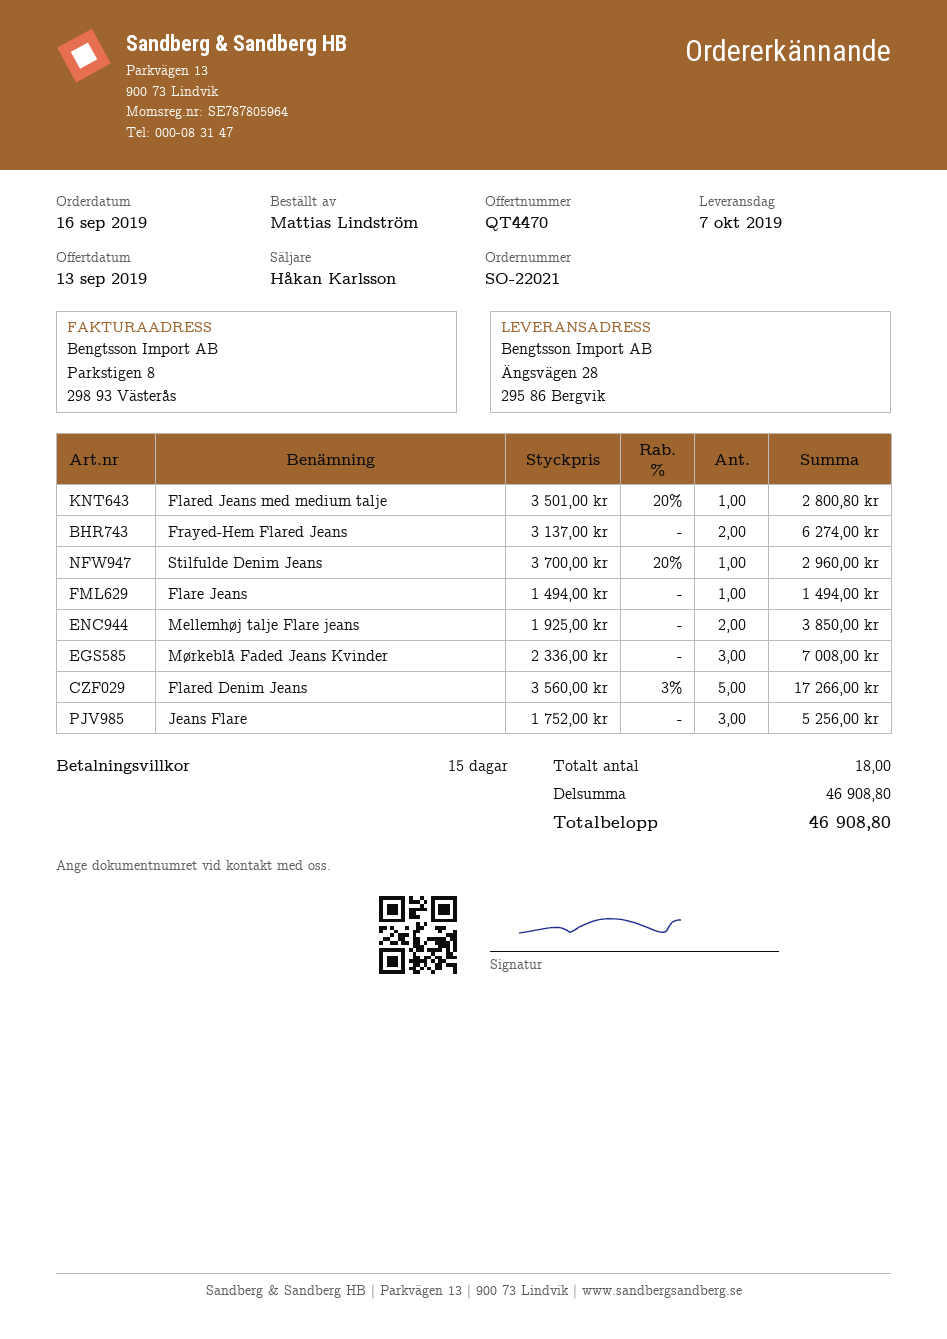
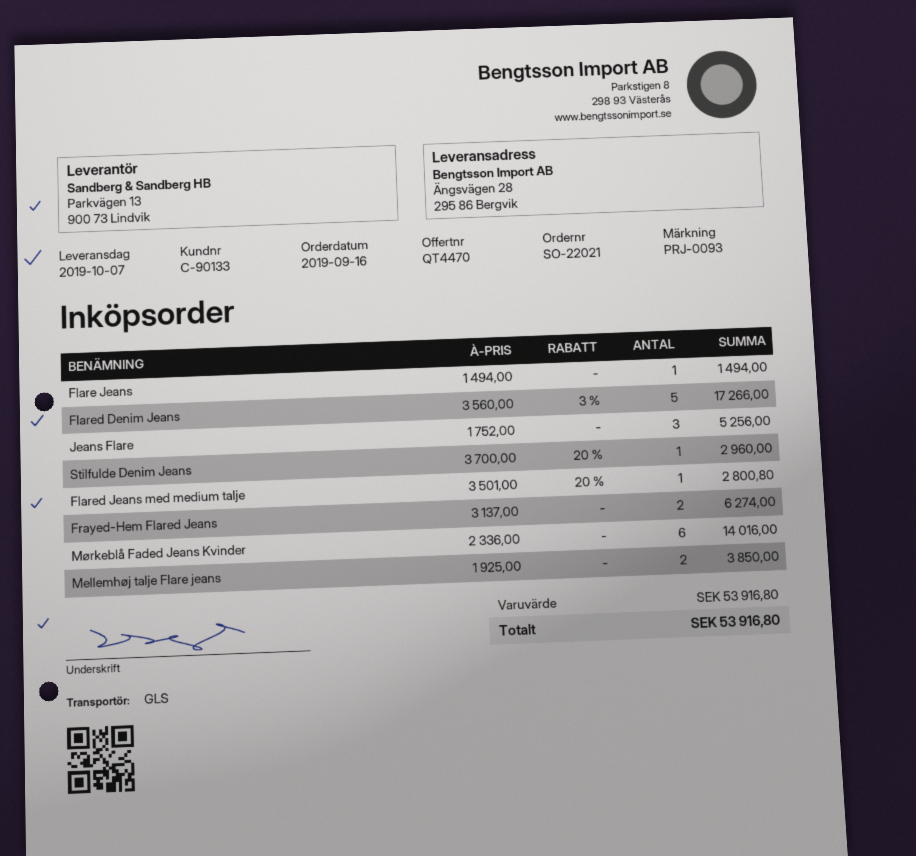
Mørkeblå Faded Jeans Kvinder: 3 x 2336.00 = 7008.00 -> 6 x 2336.00 = 14016.00
subtotal: 46908.80 -> 53916.80
total: 46908.80 -> 53916.80

